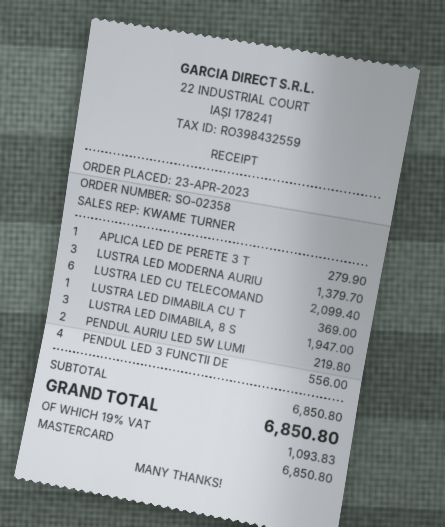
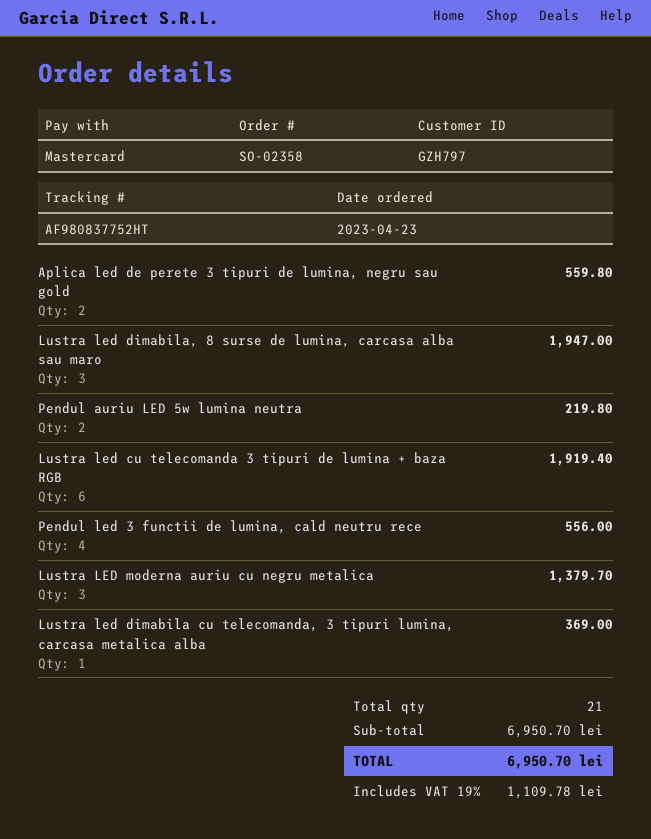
APLICA LED DE PERETE 3 T: 1 for 279.90 -> 2 for 559.80
LUSTRA LED CU TELECOMAND: 6 for 2099.40 -> 6 for 1919.40
subtotal: 6850.80 -> 6950.70
tax: 19% = 1093.83 -> 19% = 1109.78
total: 6850.80 -> 6950.70

